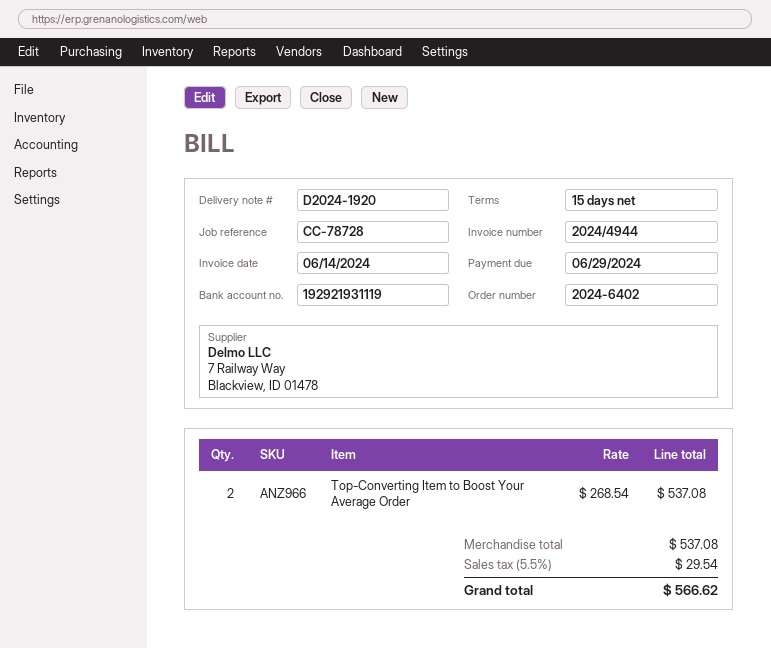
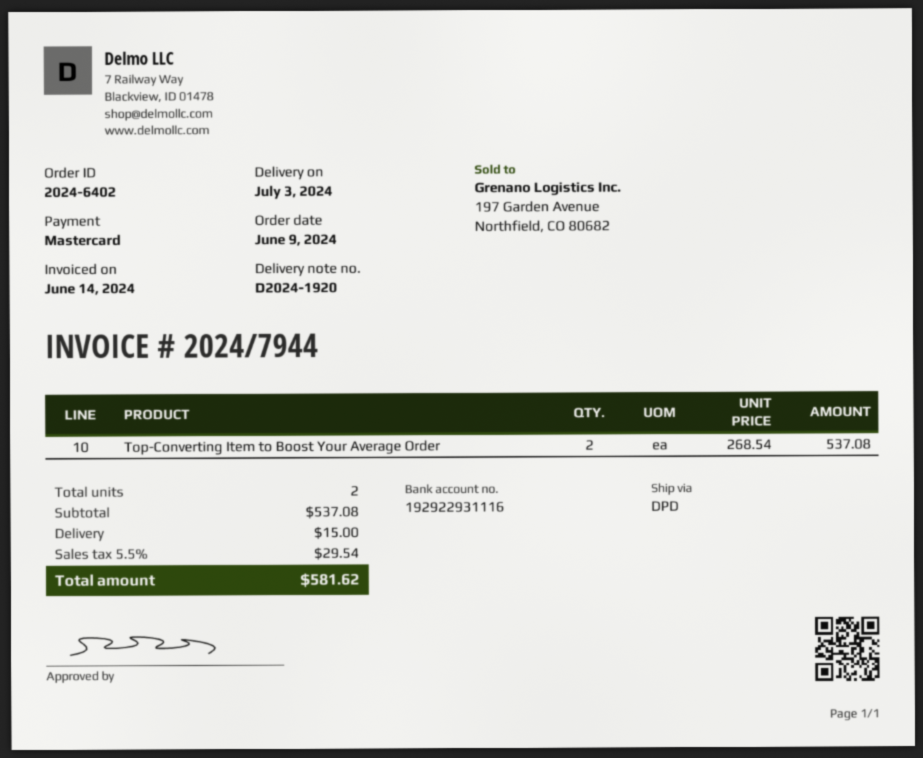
invoice number: 2024/4944 -> 2024/7944
bank account: 192921931119 -> 192922931116
shipping: none -> 15.00
total: 566.62 -> 581.62

